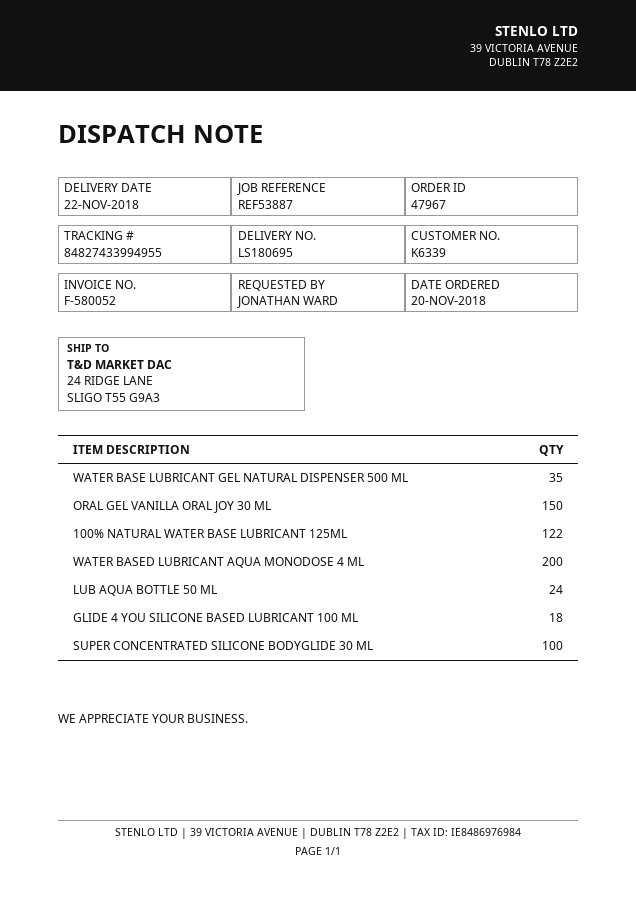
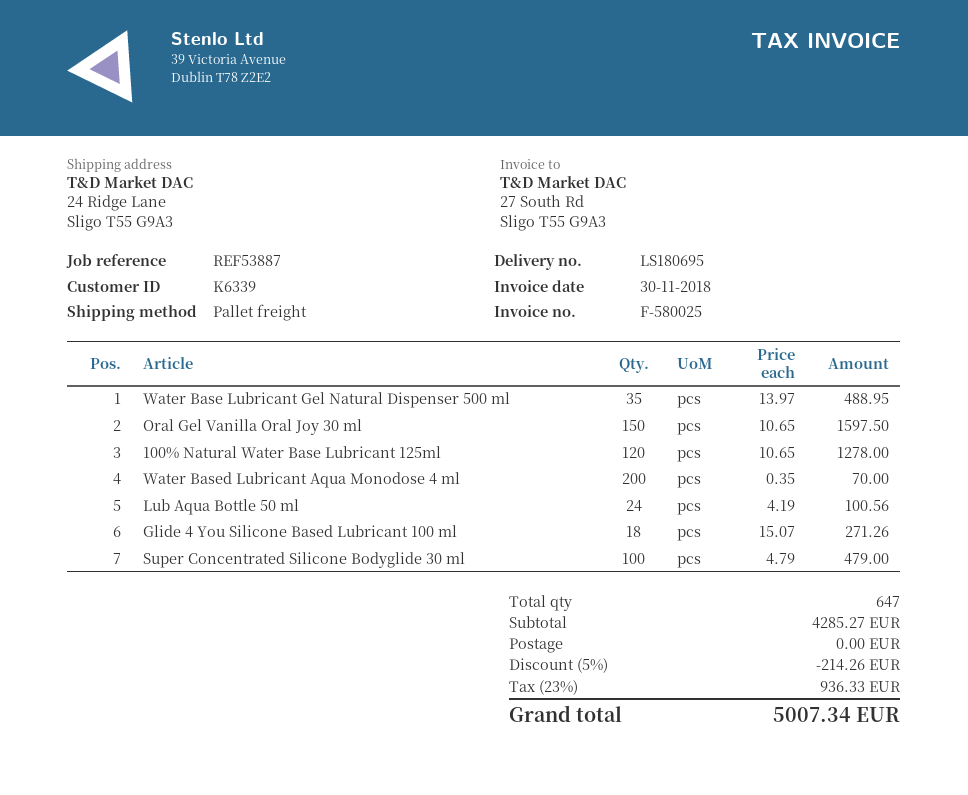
invoice number: F-580052 -> F-580025
100% NATURAL WATER BASE LUBRICANT 125ML: 122 -> 120

